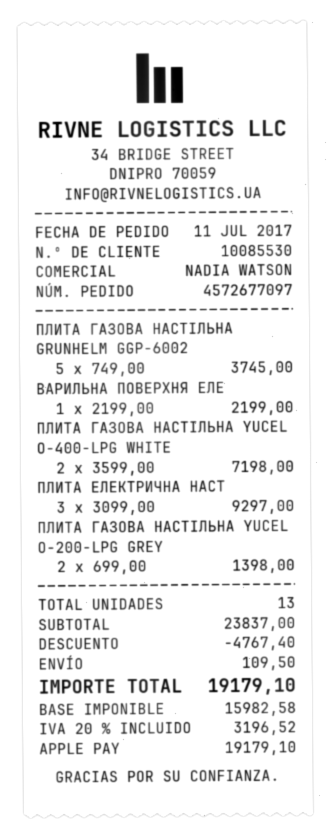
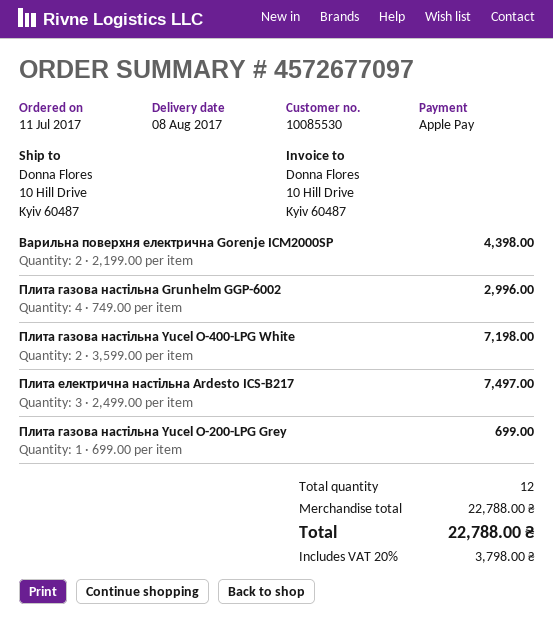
ПЛИТА ГАЗОВА НАСТІЛЬНА GRUNHELM GGP-6002: 5 x 749.00 = 3745.00 -> 4 x 749.00 = 2996.00
ВАРИЛЬНА ПОВЕРХНЯ ЕЛЕ: 1 x 2199.00 = 2199.00 -> 2 x 2199.00 = 4398.00
ПЛИТА ЕЛЕКТРИЧНА НАСТ: 3 x 3099.00 = 9297.00 -> 3 x 2499.00 = 7497.00
ПЛИТА ГАЗОВА НАСТІЛЬНА YUCEL O-200-LPG GREY: 2 x 699.00 = 1398.00 -> 1 x 699.00 = 699.00
total quantity: 13 -> 12
subtotal: 23837.00 -> 22788.00
discount: 4767.40 -> none
shipping: 109.50 -> none
tax: 20% = 3196.52 -> 20% = 3798.00
total: 19179.10 -> 22788.00

